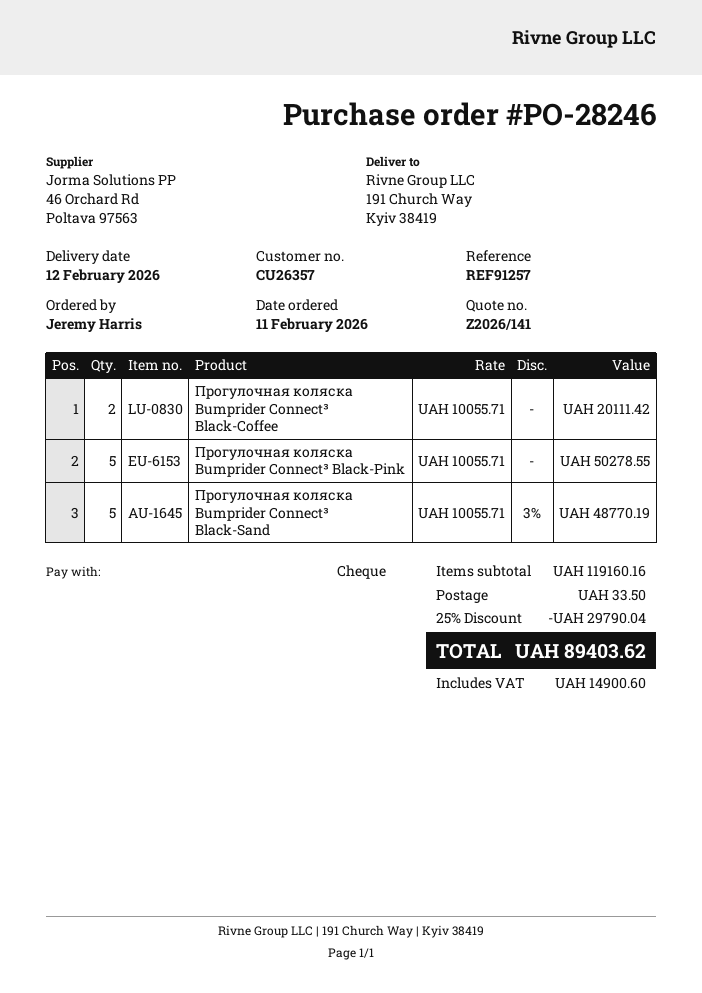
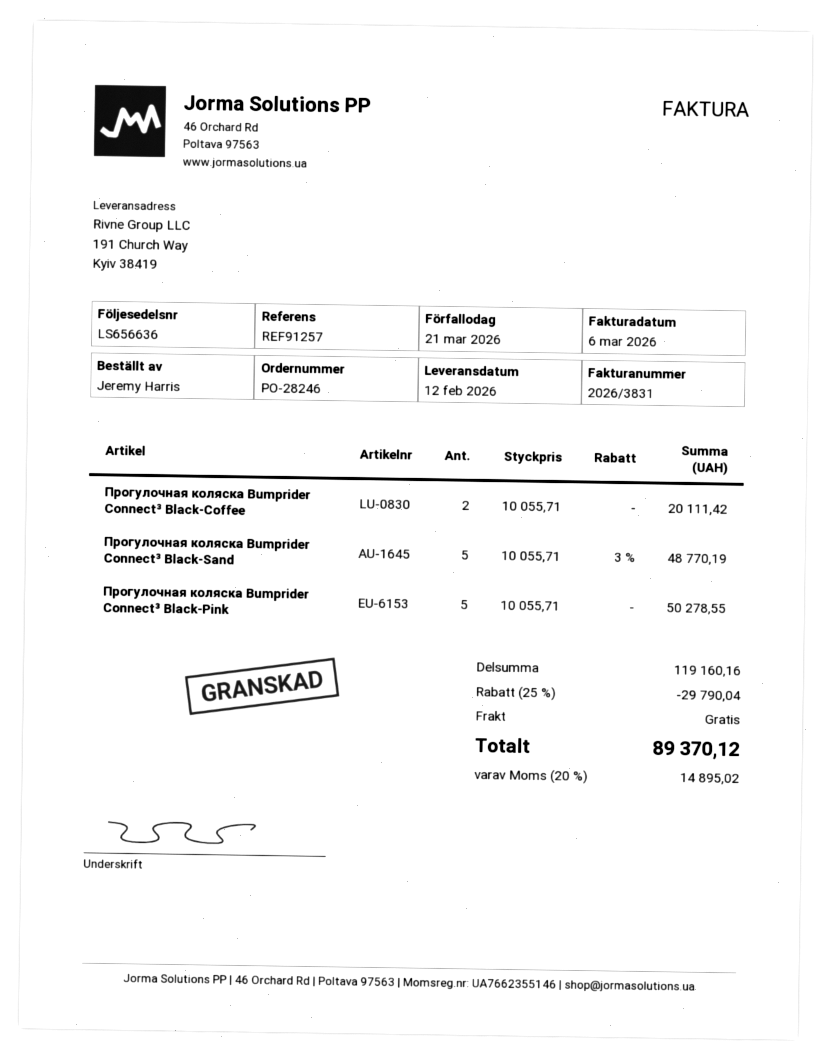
shipping: 33.50 -> 0.00
tax: 14900.60 -> 14895.02
total: 89403.62 -> 89370.12

